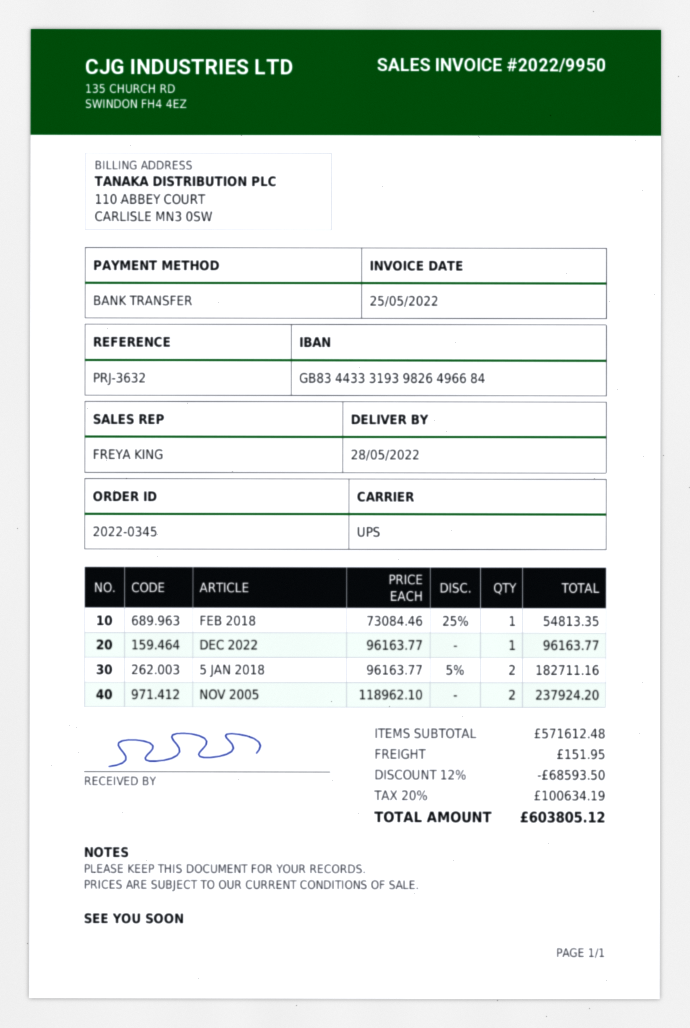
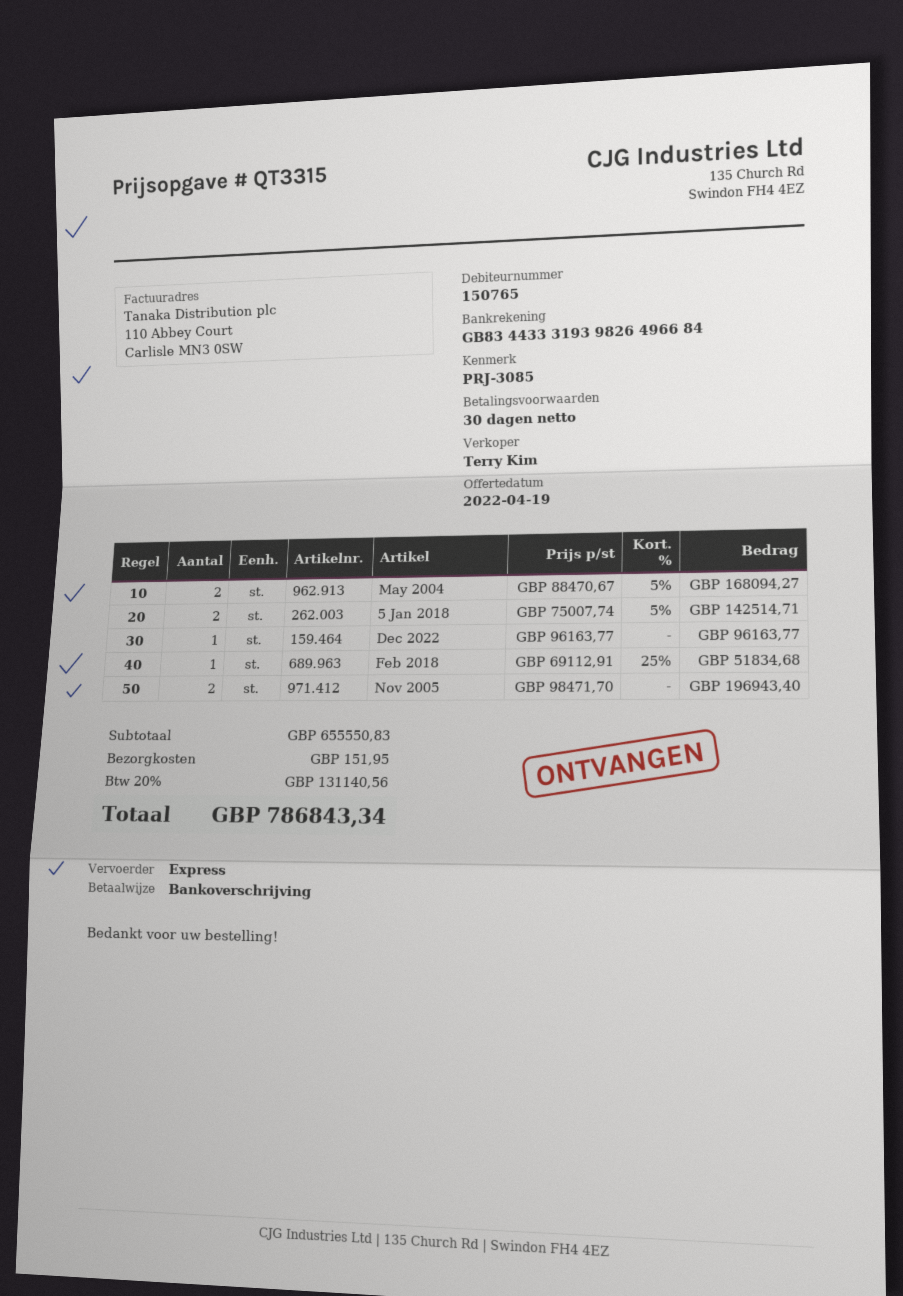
reference: PRJ-3632 -> PRJ-3085
sales rep: FREYA KING -> Terry Kim
shipping method: UPS -> express
FEB 2018: 1 x 73084.46 - 25% = 54813.35 -> 1 x 69112.91 - 25% = 51834.68
5 JAN 2018: 2 x 96163.77 - 5% = 182711.16 -> 2 x 75007.74 - 5% = 142514.71
NOV 2005: 2 x 118962.10 = 237924.20 -> 2 x 98471.70 = 196943.40
May 2004: none -> 2 x 88470.67 - 5% = 168094.27
subtotal: 571612.48 -> 655550.83
discount: 12% = 68593.50 -> none
tax: 20% = 100634.19 -> 20% = 131140.56
total: 603805.12 -> 786843.34

